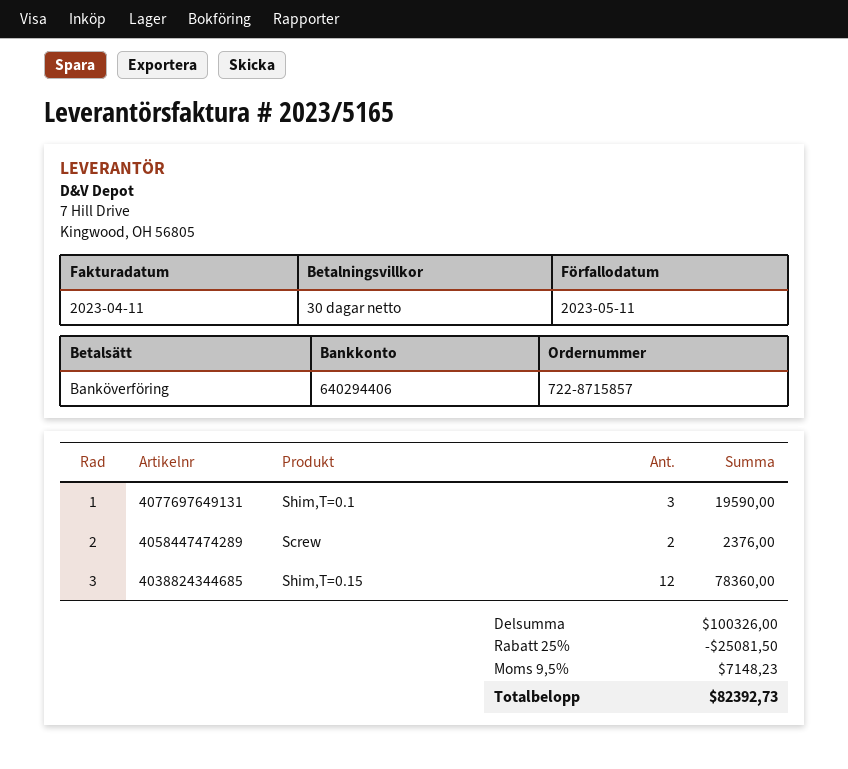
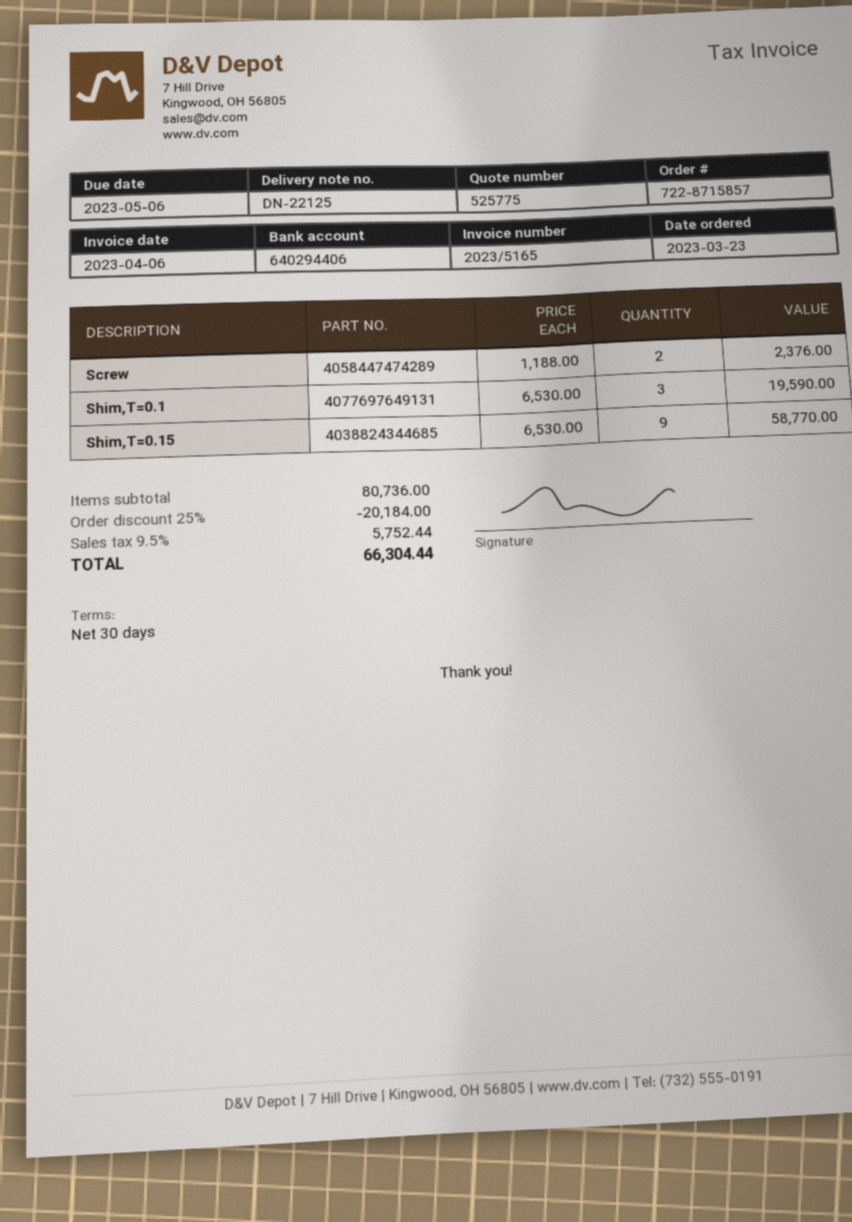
invoice date: 2023-04-11 -> 2023-04-06
due date: 2023-05-11 -> 2023-05-06
Shim,T=0.15: 12 for 78360.00 -> 9 for 58770.00
subtotal: 100326.00 -> 80736.00
discount: 25% = 25081.50 -> 25% = 20184.00
tax: 9.5% = 7148.23 -> 9.5% = 5752.44
total: 82392.73 -> 66304.44

